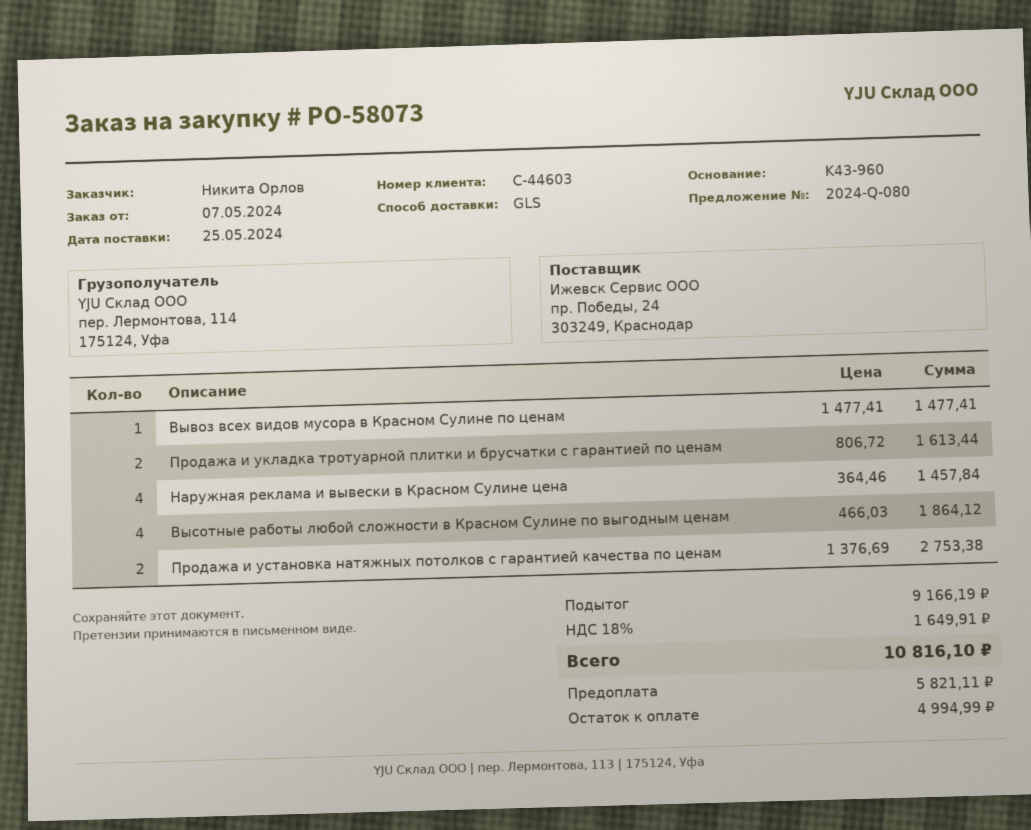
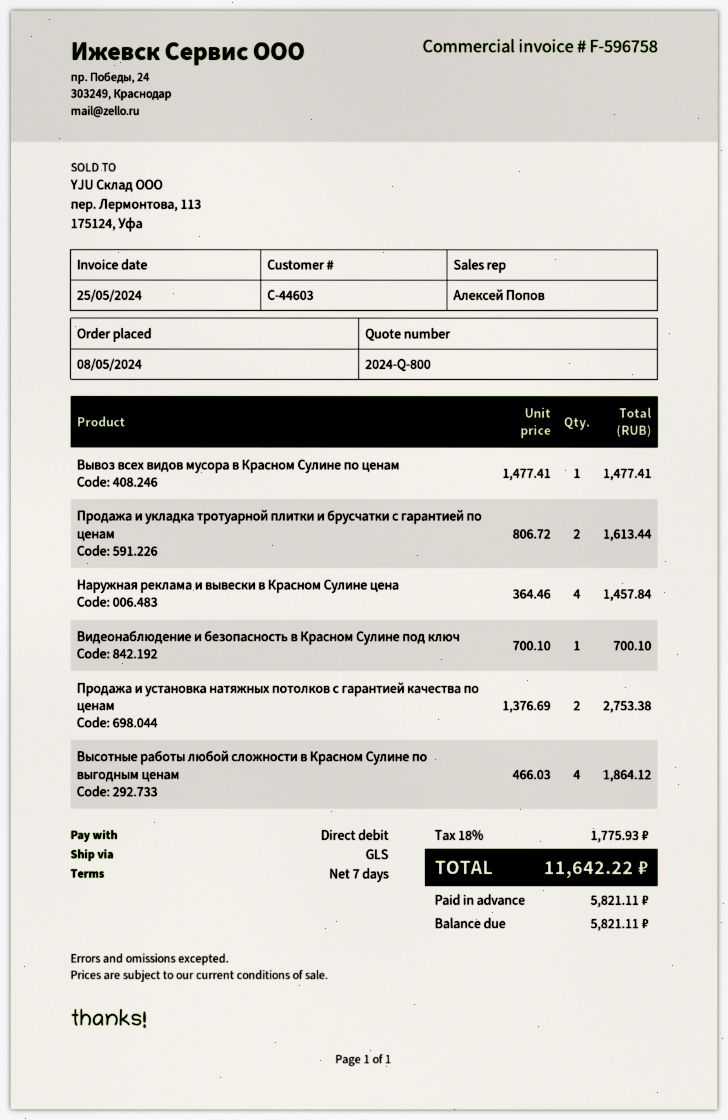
quote number: 2024-Q-080 -> 2024-Q-800
order date: 2024-05-07 -> 2024-05-08
Видеонаблюдение и безопасность в Красном Сулине под ключ: none -> 1 x 700.10 = 700.10
tax: 18% = 1649.91 -> 18% = 1775.93
total: 10816.10 -> 11642.22
balance: 4994.99 -> 5821.11

